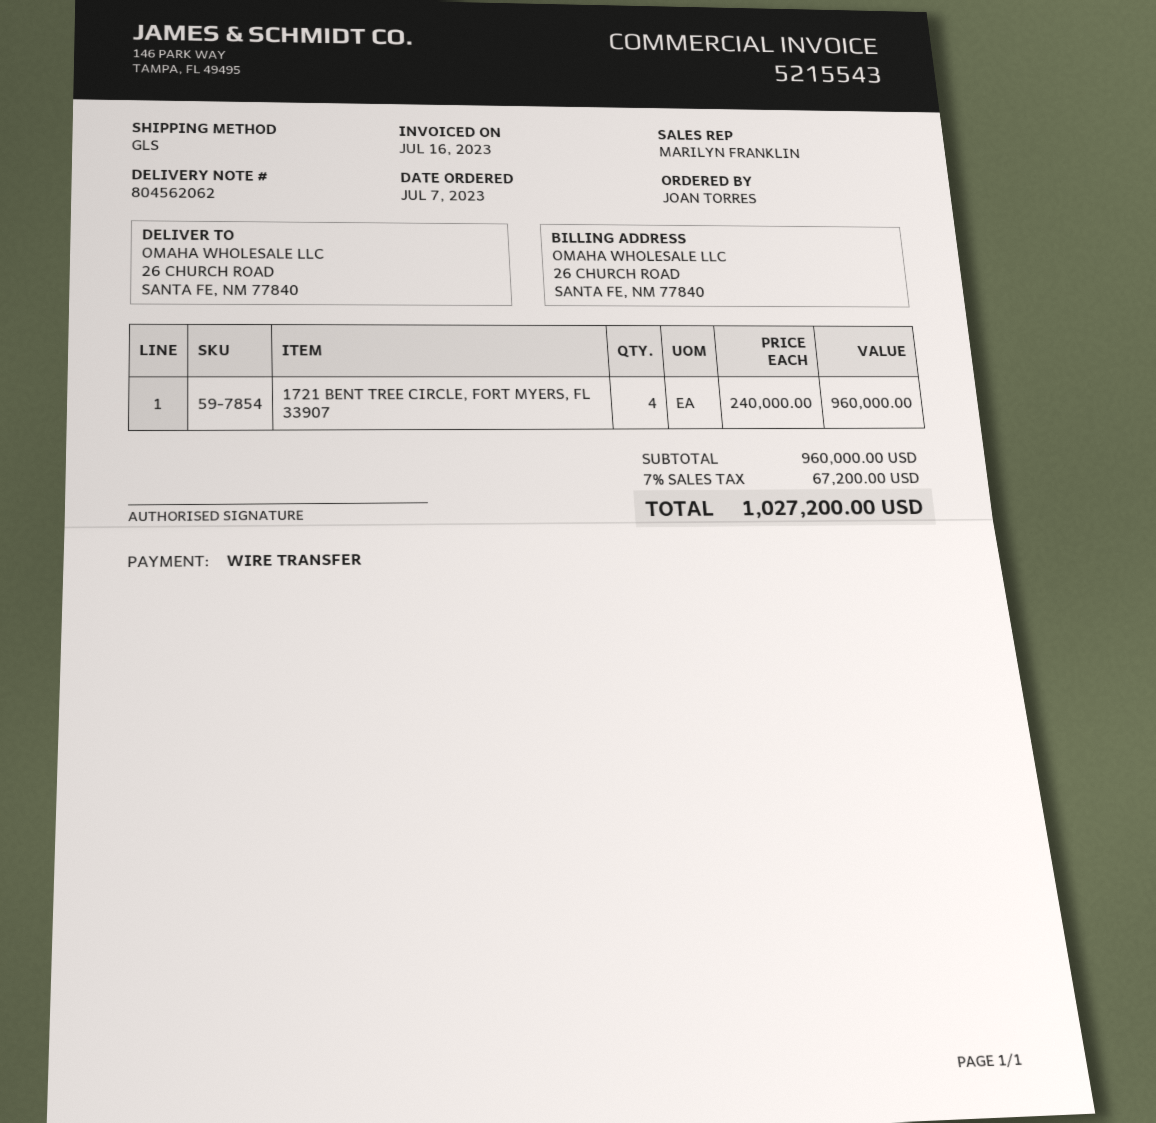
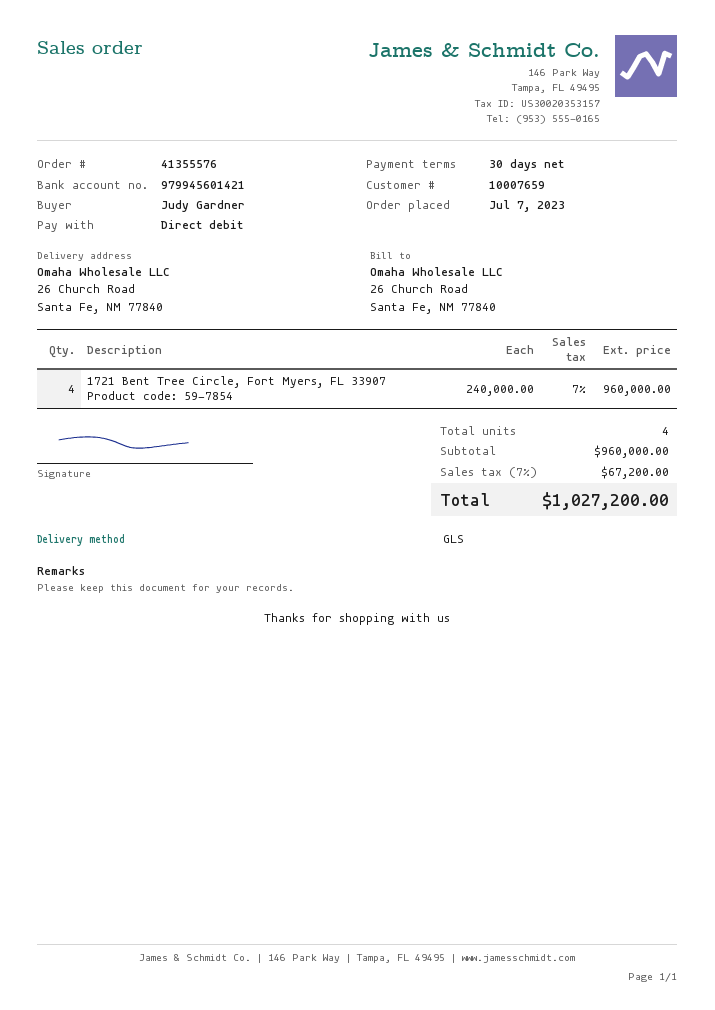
ordered by: JOAN TORRES -> Judy Gardner
payment method: bank transfer -> direct debit

